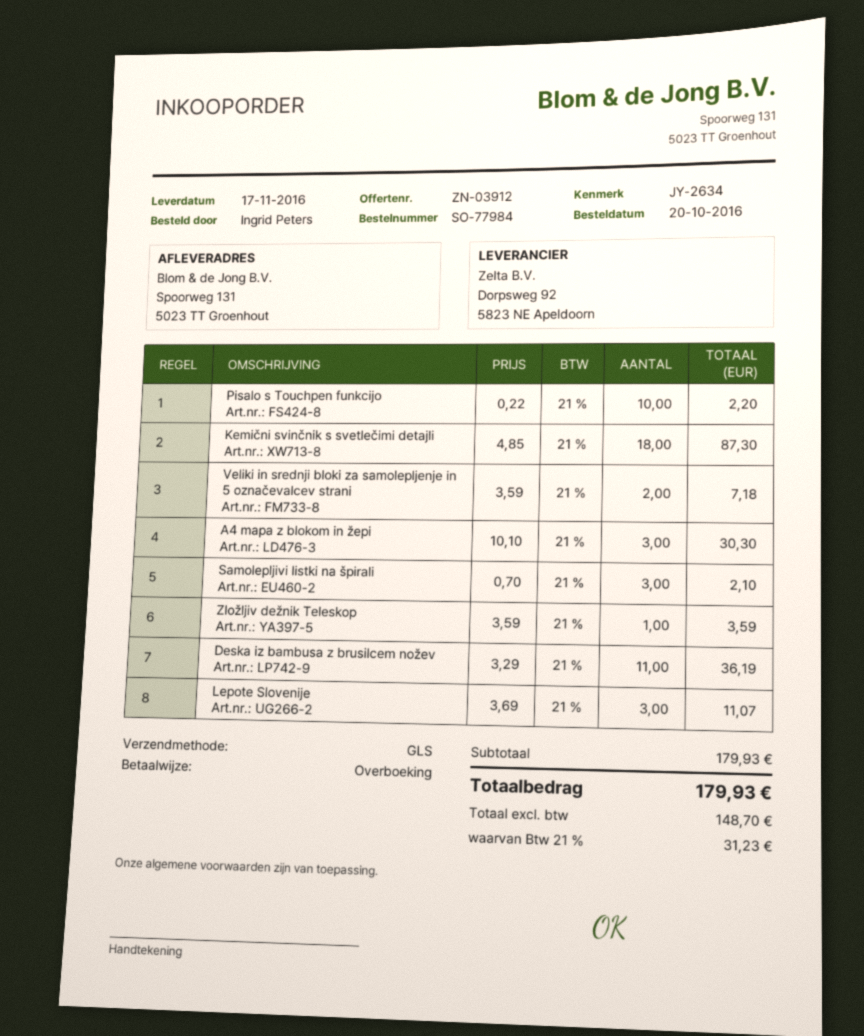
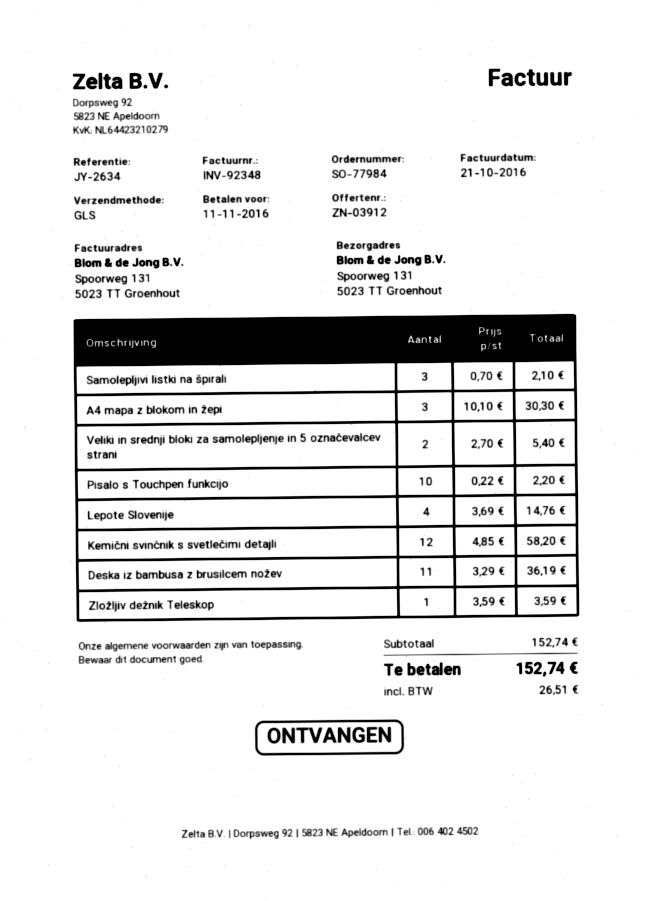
Kemični svinčnik s svetlečimi detajli: 18 x 4.85 = 87.30 -> 12 x 4.85 = 58.20
Veliki in srednji bloki za samolepljenje in 5 označevalcev strani: 2 x 3.59 = 7.18 -> 2 x 2.70 = 5.40
Lepote Slovenije: 3 x 3.69 = 11.07 -> 4 x 3.69 = 14.76
subtotal: 179.93 -> 152.74
tax: 31.23 -> 26.51
total: 179.93 -> 152.74

